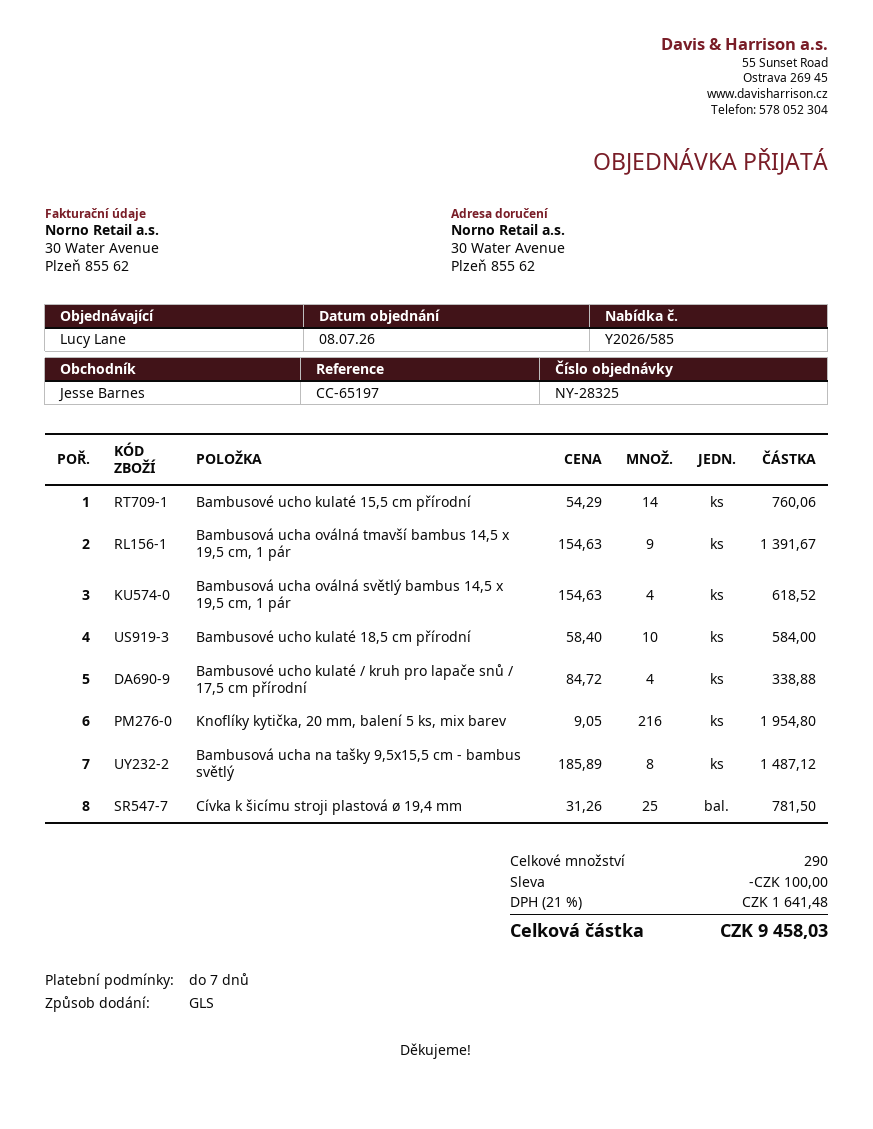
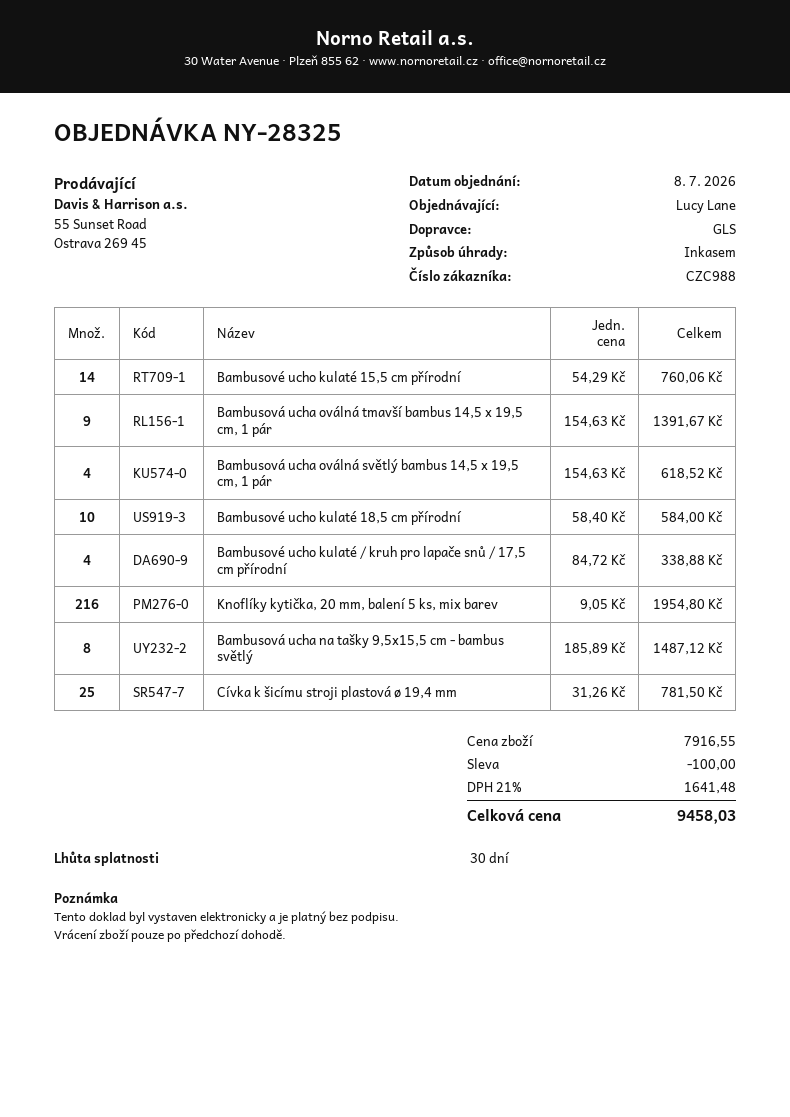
payment terms: 7 days -> 30 days

